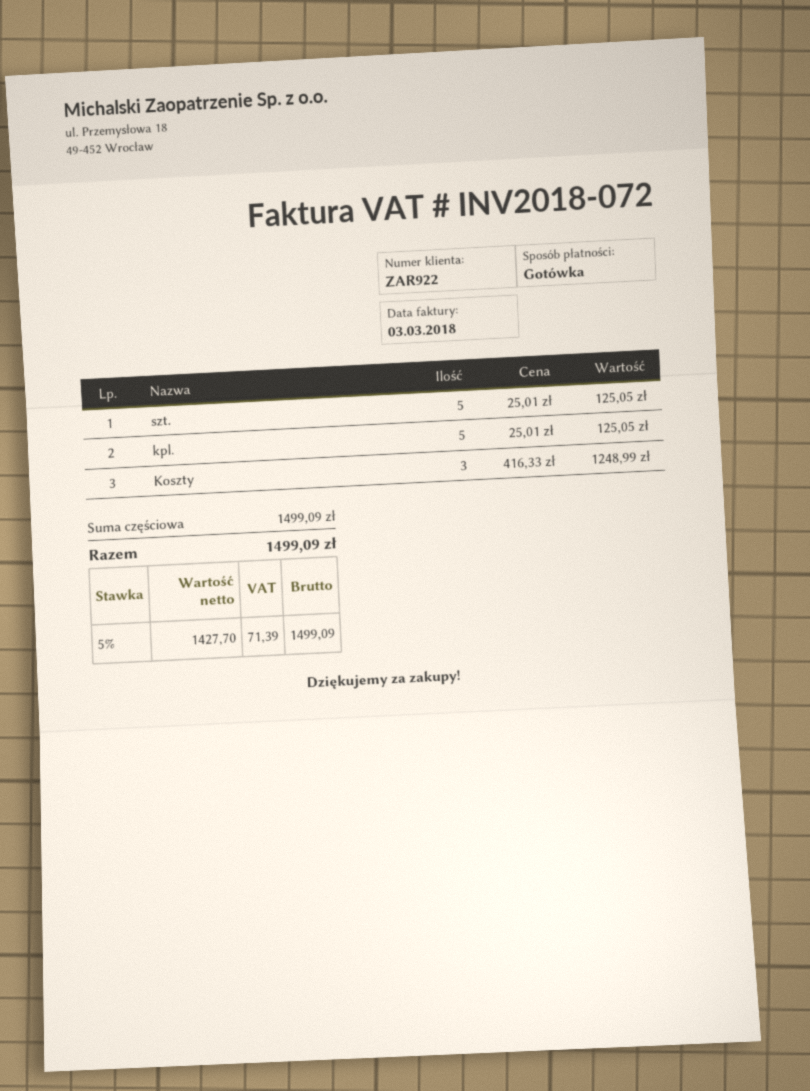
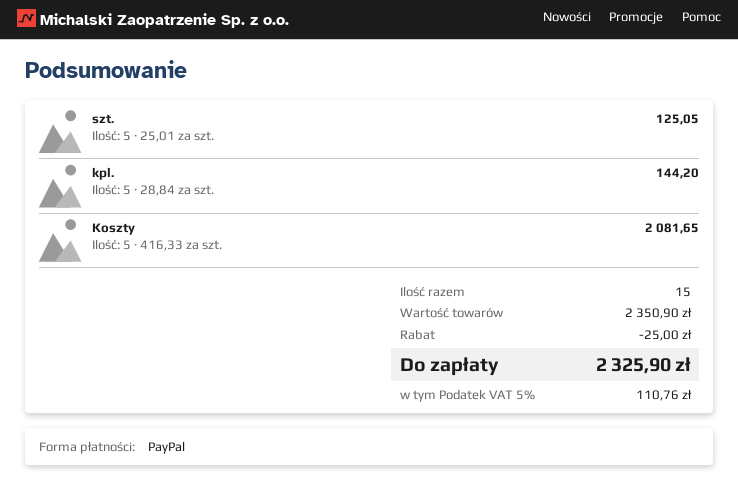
payment method: cash -> PayPal
kpl.: 5 x 25.01 = 125.05 -> 5 x 28.84 = 144.20
Koszty: 3 x 416.33 = 1248.99 -> 5 x 416.33 = 2081.65
subtotal: 1499.09 -> 2350.90
discount: none -> 25.00
tax: 5% = 71.39 -> 5% = 110.76
total: 1499.09 -> 2325.90

